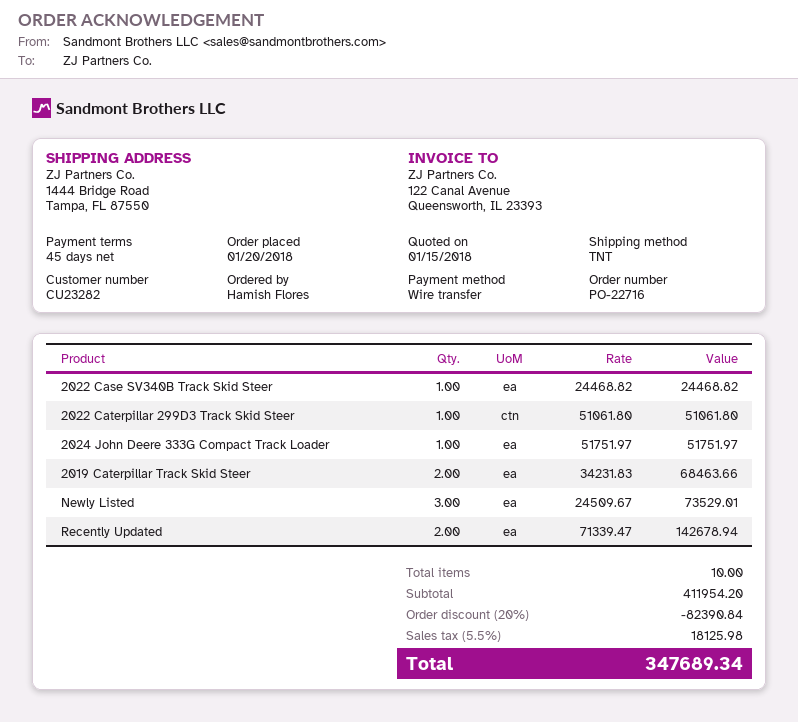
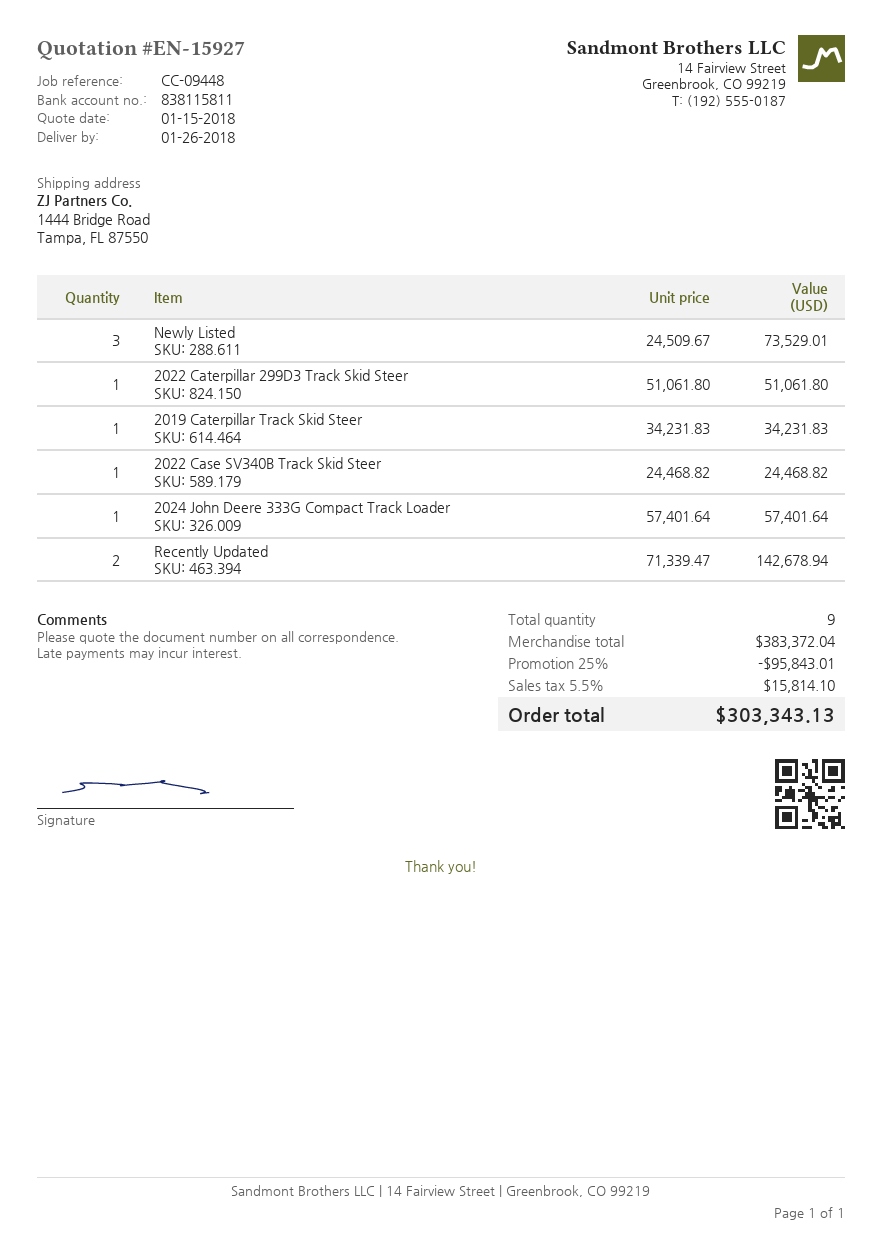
2024 John Deere 333G Compact Track Loader: 1 x 51751.97 = 51751.97 -> 1 x 57401.64 = 57401.64
2019 Caterpillar Track Skid Steer: 2 x 34231.83 = 68463.66 -> 1 x 34231.83 = 34231.83
total quantity: 10 -> 9
subtotal: 411954.20 -> 383372.04
discount: 20% = 82390.84 -> 25% = 95843.01
tax: 5.5% = 18125.98 -> 5.5% = 15814.10
total: 347689.34 -> 303343.13

